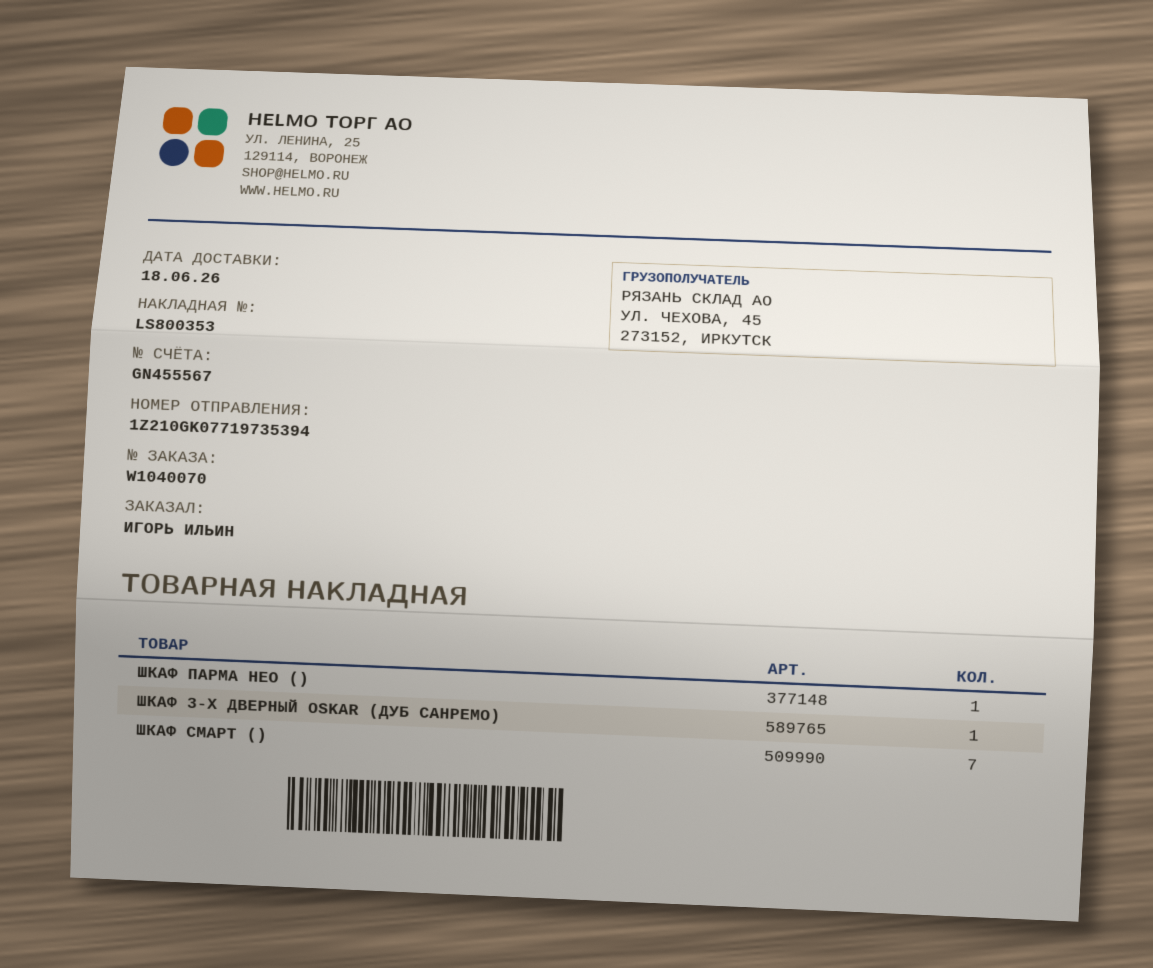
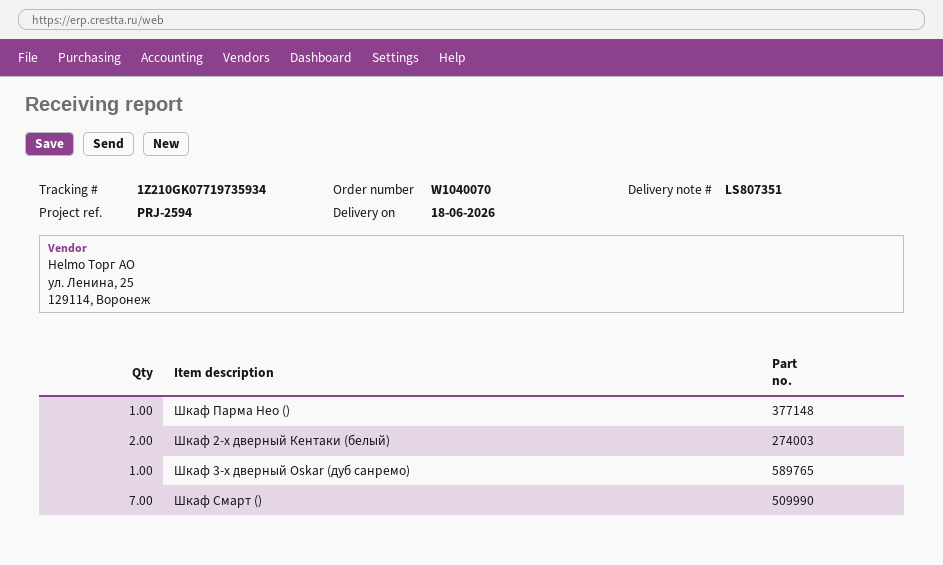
delivery note number: LS800353 -> LS807351
tracking number: 1Z210GK07719735394 -> 1Z210GK07719735934
Шкаф 2-х дверный Кентаки (белый): none -> 2

